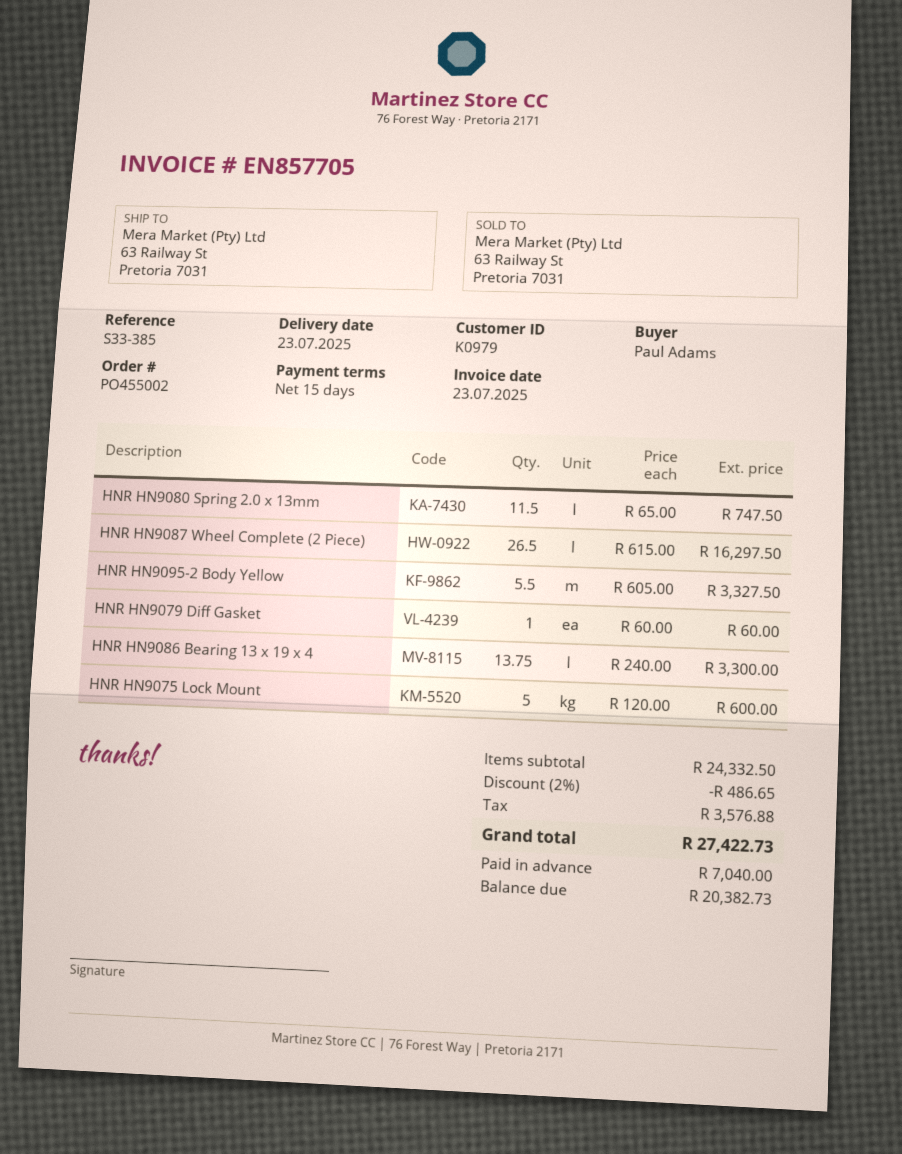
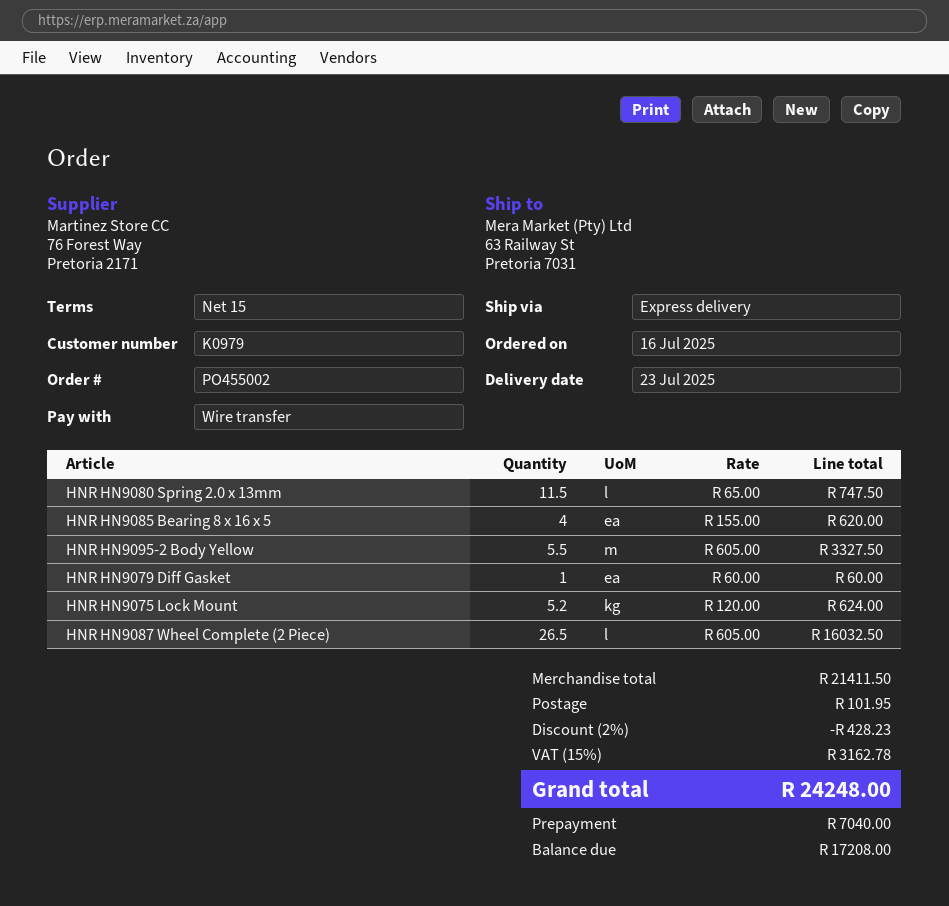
HNR HN9087 Wheel Complete (2 Piece): 26.5 x 615.00 = 16297.50 -> 26.5 x 605.00 = 16032.50
HNR HN9086 Bearing 13 x 19 x 4: 13.75 x 240.00 = 3300.00 -> none
HNR HN9075 Lock Mount: 5 x 120.00 = 600.00 -> 5.2 x 120.00 = 624.00
HNR HN9085 Bearing 8 x 16 x 5: none -> 4 x 155.00 = 620.00
subtotal: 24332.50 -> 21411.50
discount: 2% = 486.65 -> 2% = 428.23
shipping: none -> 101.95
tax: 3576.88 -> 3162.78
total: 27422.73 -> 24248.00
balance: 20382.73 -> 17208.00

